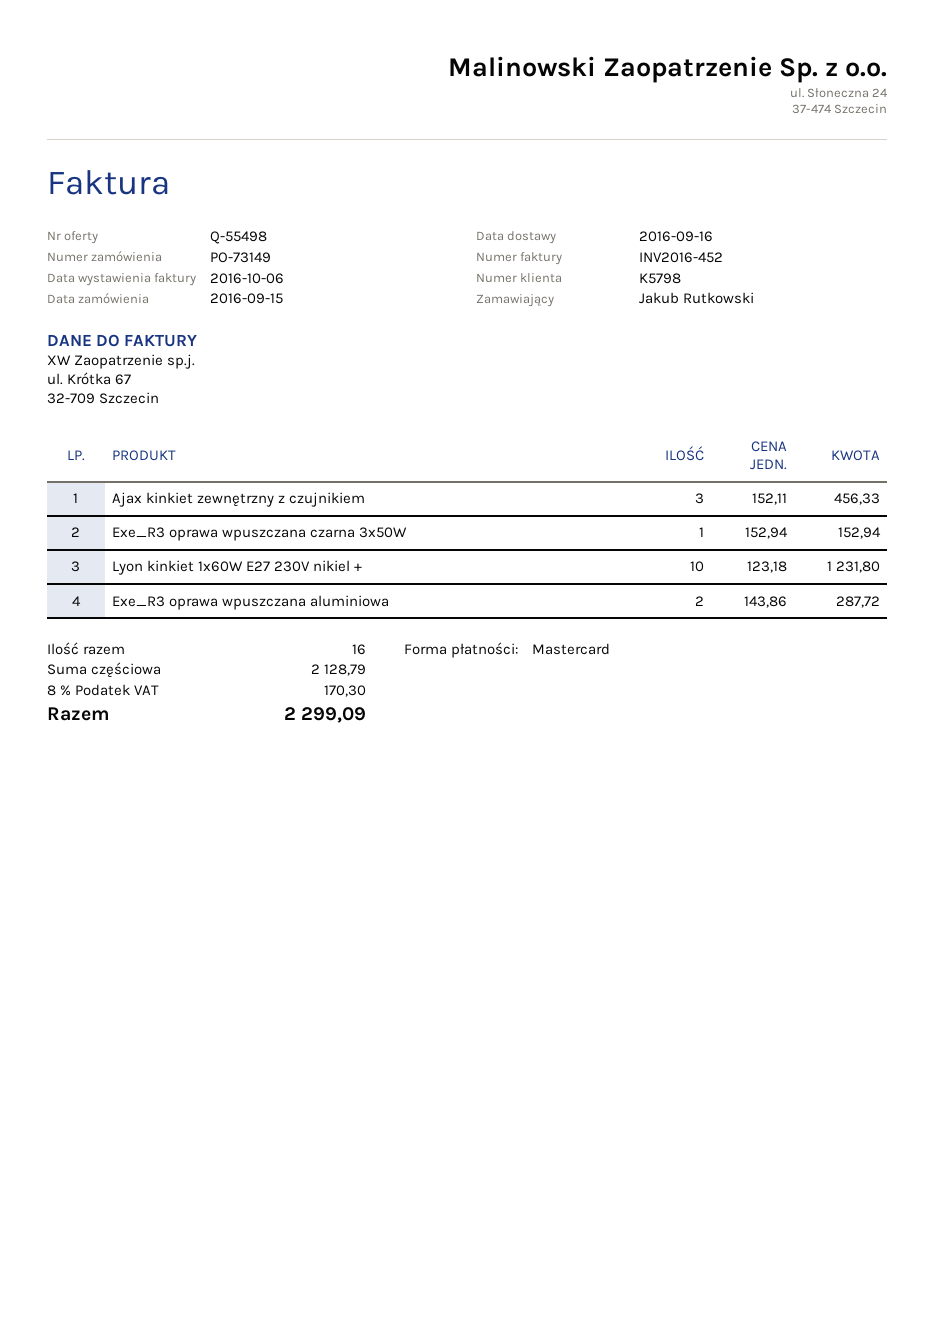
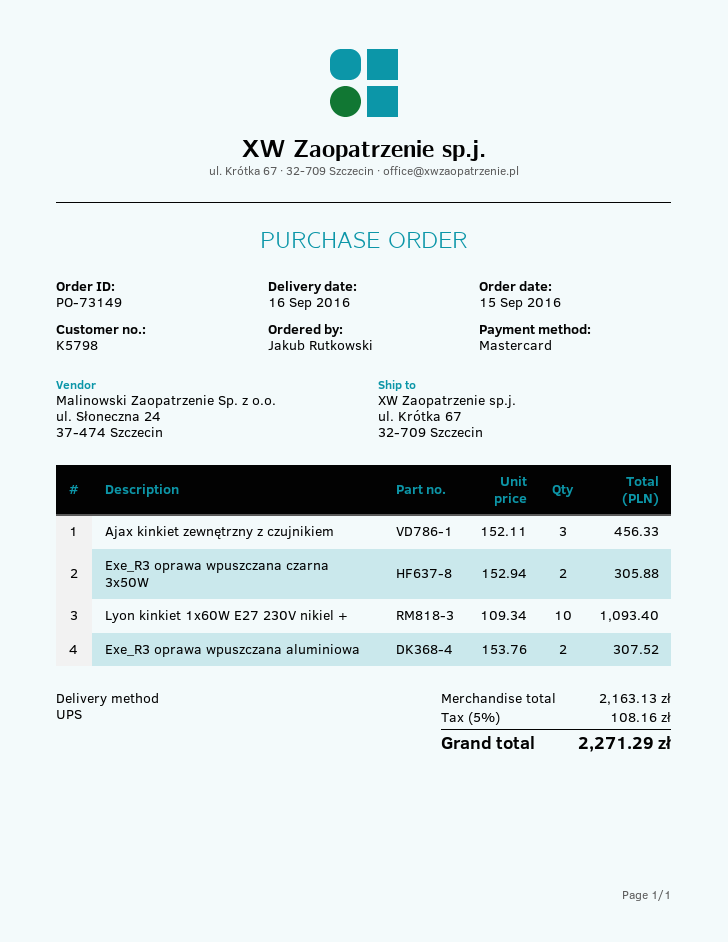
Exe_R3 oprawa wpuszczana czarna 3x50W: 1 x 152.94 = 152.94 -> 2 x 152.94 = 305.88
Lyon kinkiet 1x60W E27 230V nikiel +: 10 x 123.18 = 1231.80 -> 10 x 109.34 = 1093.40
Exe_R3 oprawa wpuszczana aluminiowa: 2 x 143.86 = 287.72 -> 2 x 153.76 = 307.52
subtotal: 2128.79 -> 2163.13
tax: 8% = 170.30 -> 5% = 108.16
total: 2299.09 -> 2271.29

